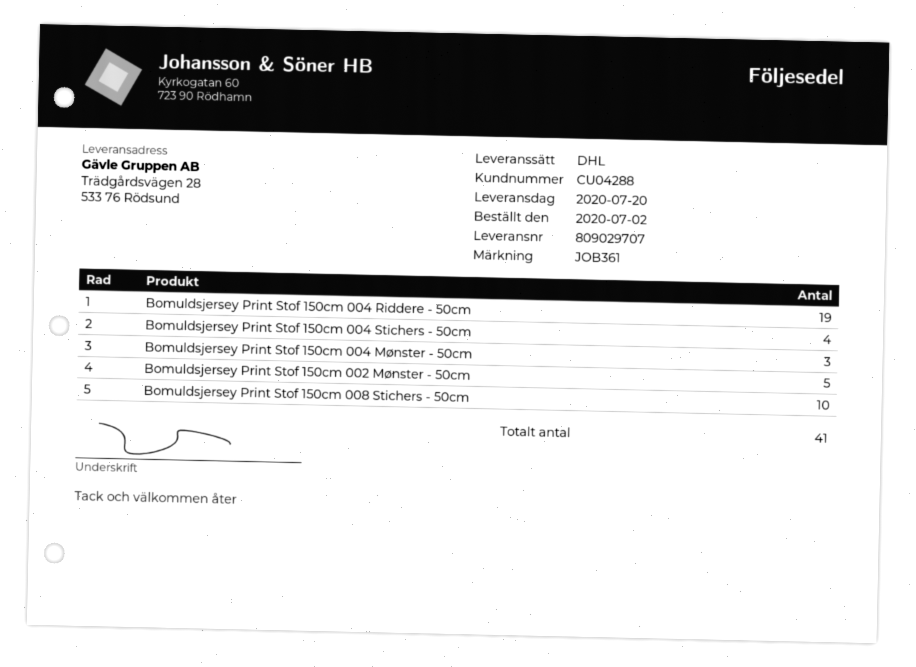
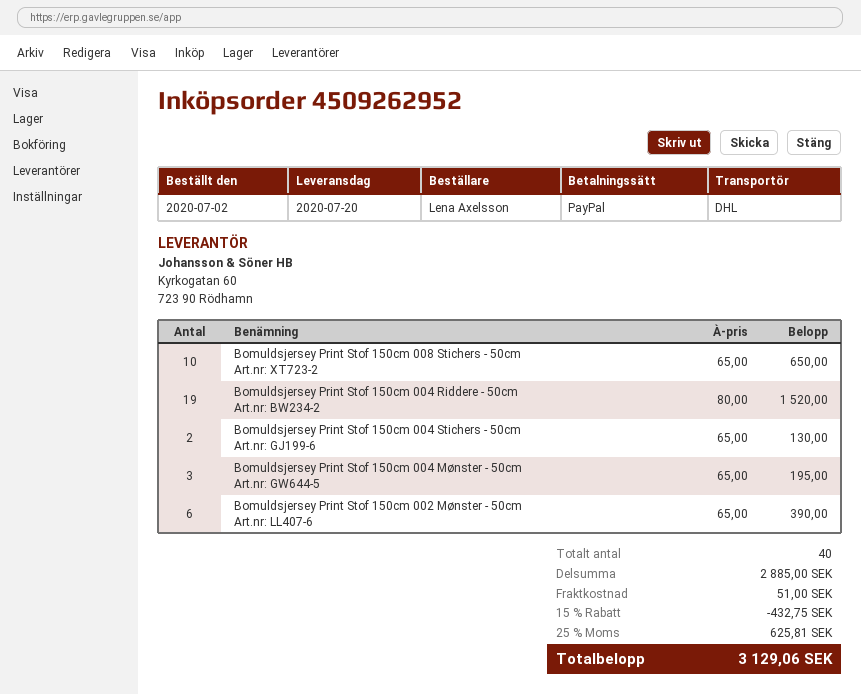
Bomuldsjersey Print Stof 150cm 004 Stichers - 50cm: 4 -> 2
Bomuldsjersey Print Stof 150cm 002 Mønster - 50cm: 5 -> 6
total quantity: 41 -> 40

